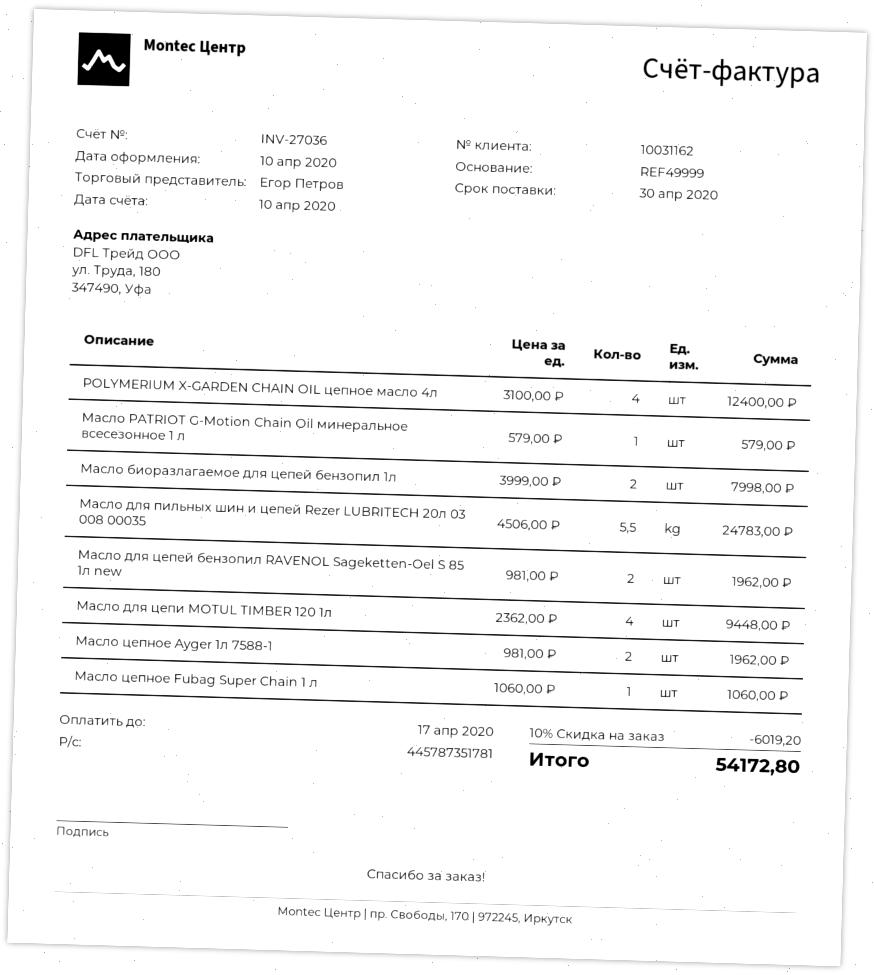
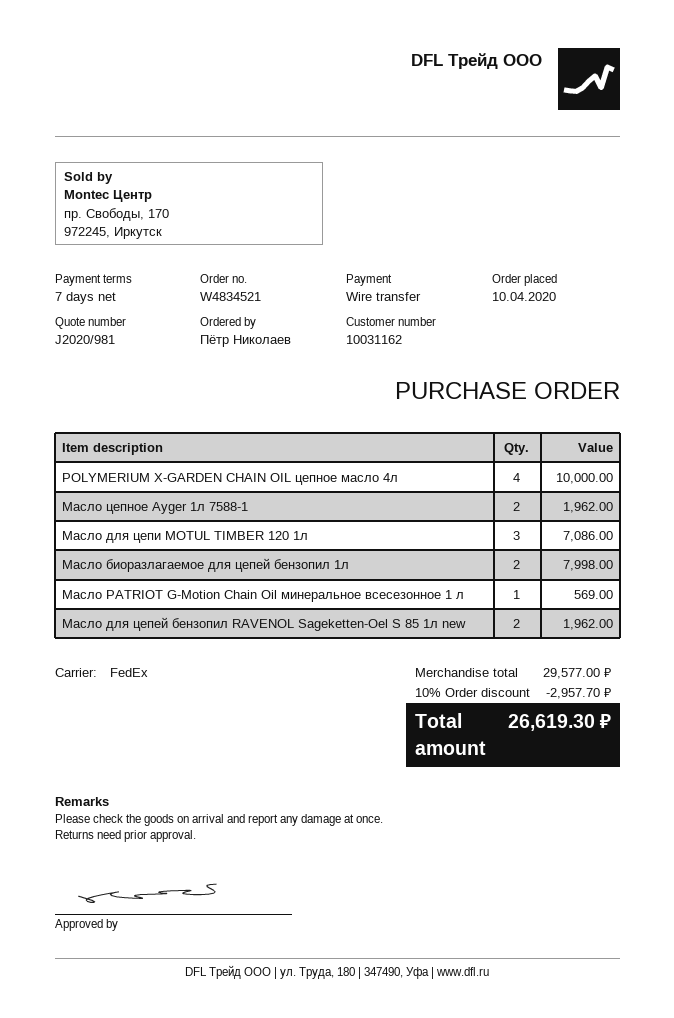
POLYMERIUM X-GARDEN CHAIN OIL цепное масло 4л: 4 for 12400.00 -> 4 for 10000.00
Масло PATRIOT G-Motion Chain Oil минеральное всесезонное 1 л: 1 for 579.00 -> 1 for 569.00
Масло для пильных шин и цепей Rezer LUBRITECH 20л 03 008 00035: 5.5 for 24783.00 -> none
Масло для цепи MOTUL TIMBER 120 1л: 4 for 9448.00 -> 3 for 7086.00
Масло цепное Fubag Super Chain 1 л: 1 for 1060.00 -> none
discount: 10% = 6019.20 -> 10% = 2957.70
total: 54172.80 -> 26619.30

